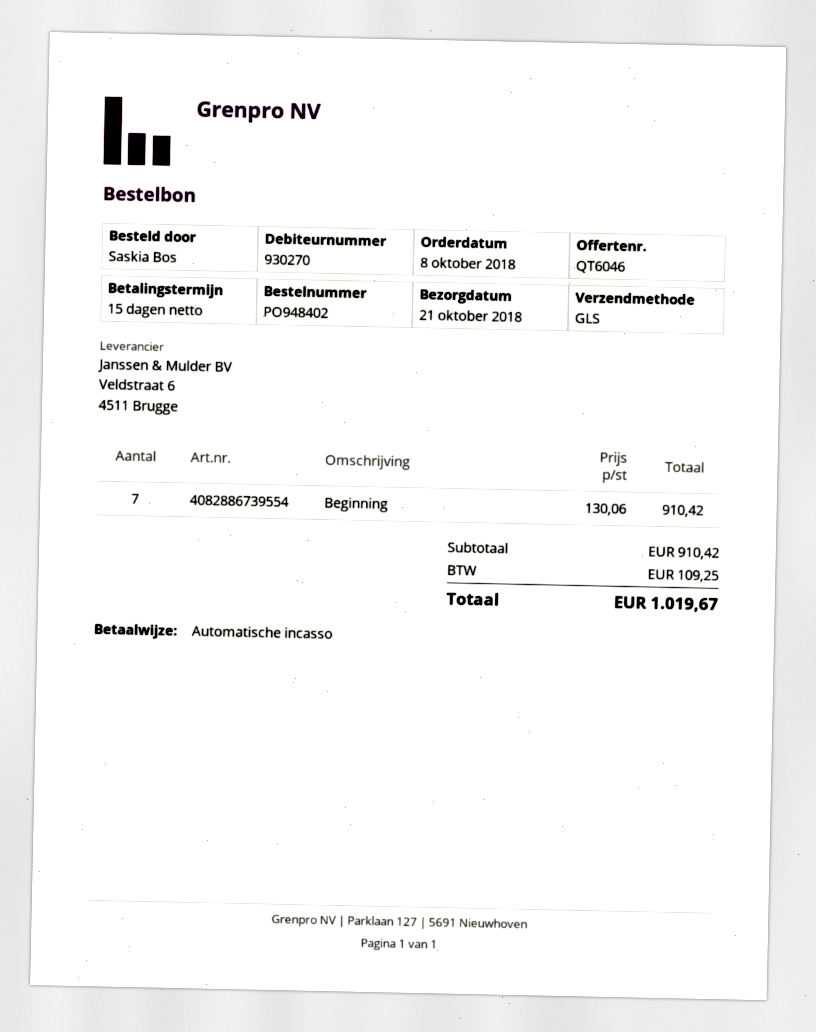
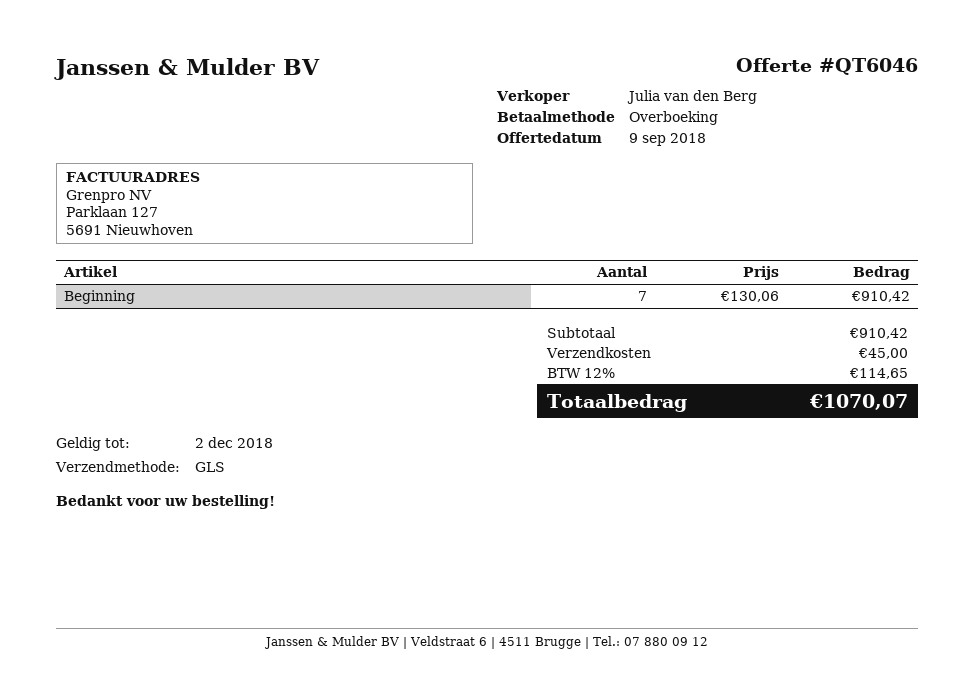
payment method: direct debit -> bank transfer
shipping: none -> 45.00
tax: 109.25 -> 114.65
total: 1019.67 -> 1070.07

